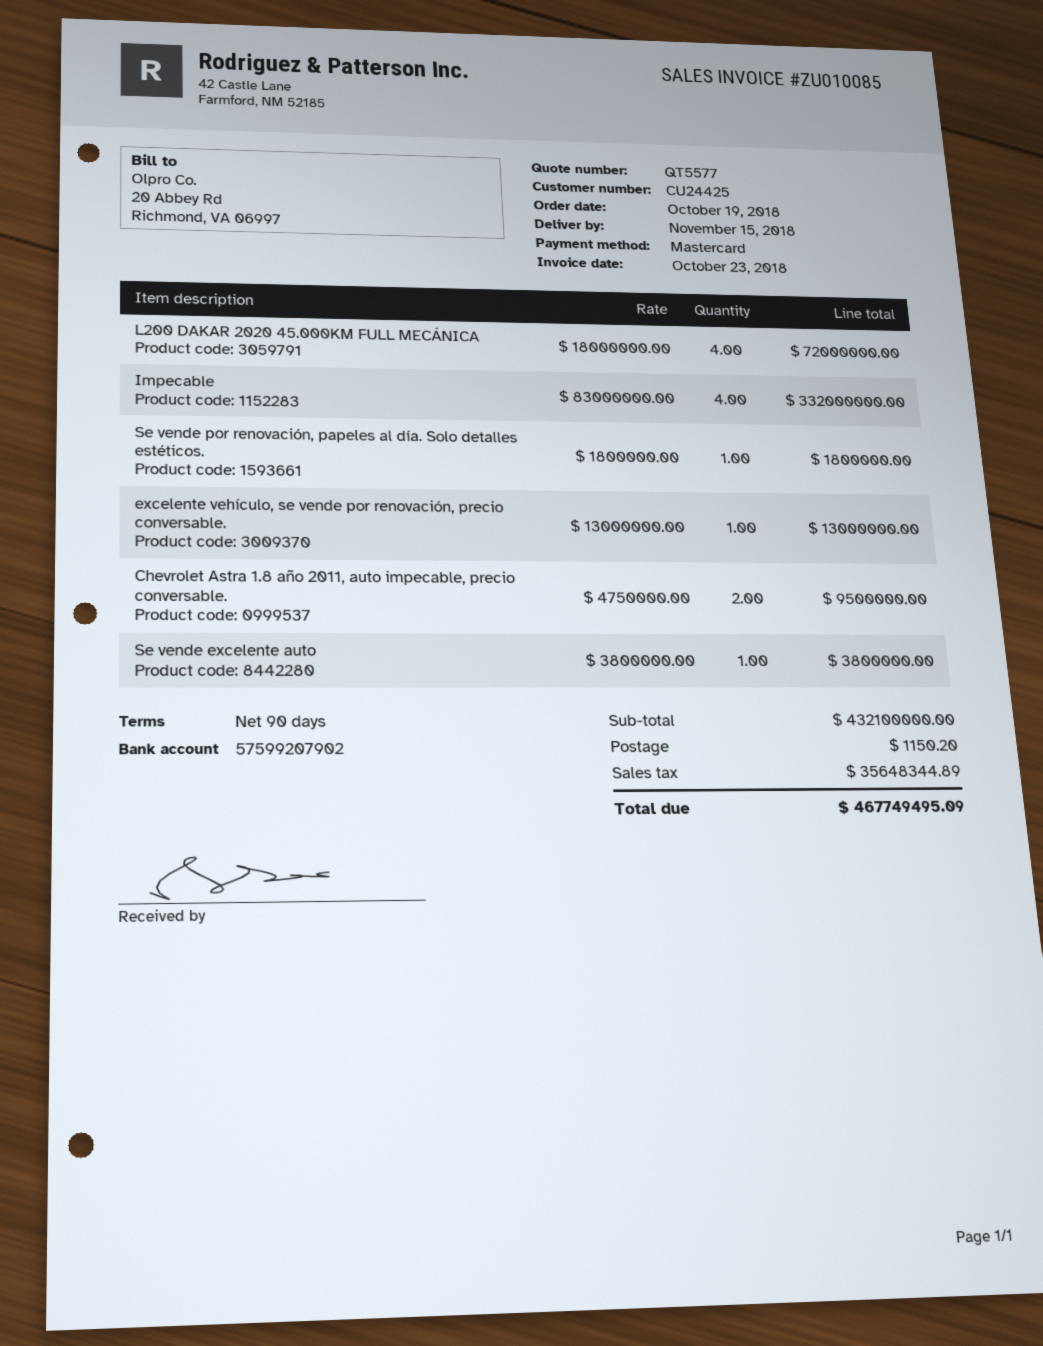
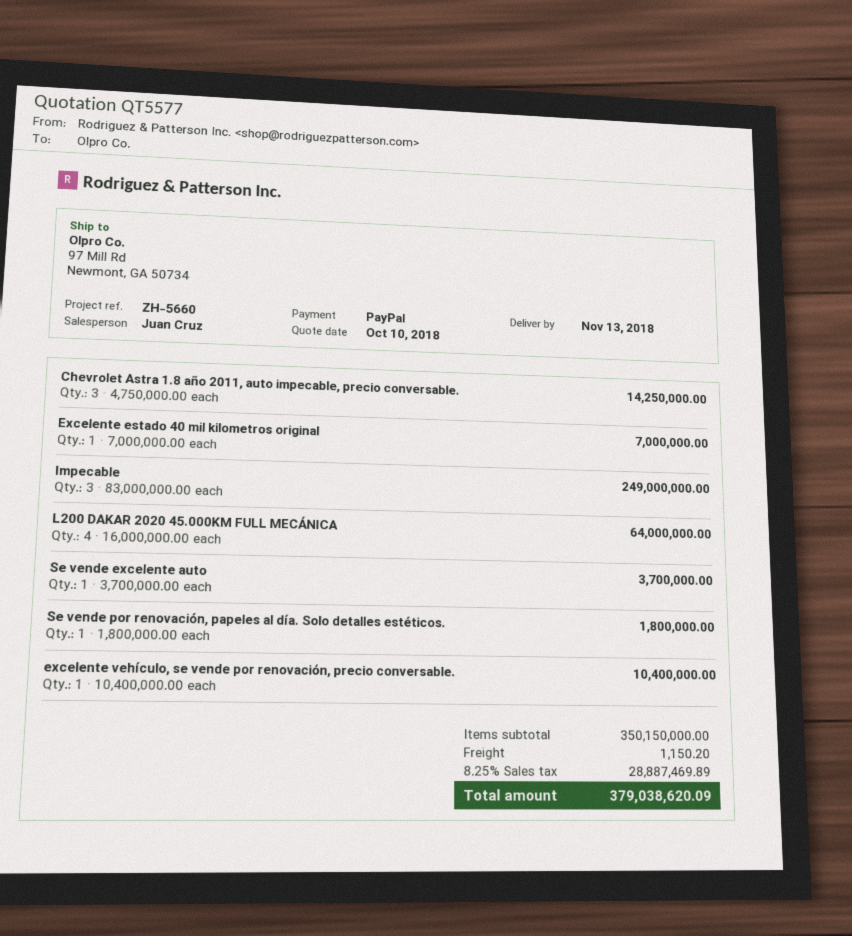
delivery date: 2018-11-15 -> 2018-11-13
payment method: Mastercard -> PayPal
L200 DAKAR 2020 45.000KM FULL MECÁNICA: 4 x 18000000.00 = 72000000.00 -> 4 x 16000000.00 = 64000000.00
Impecable: 4 x 83000000.00 = 332000000.00 -> 3 x 83000000.00 = 249000000.00
excelente vehículo, se vende por renovación, precio conversable.: 1 x 13000000.00 = 13000000.00 -> 1 x 10400000.00 = 10400000.00
Chevrolet Astra 1.8 año 2011, auto impecable, precio conversable.: 2 x 4750000.00 = 9500000.00 -> 3 x 4750000.00 = 14250000.00
Se vende excelente auto: 1 x 3800000.00 = 3800000.00 -> 1 x 3700000.00 = 3700000.00
Excelente estado 40 mil kilometros original: none -> 1 x 7000000.00 = 7000000.00
subtotal: 432100000.00 -> 350150000.00
tax: 35648344.89 -> 28887469.89
total: 467749495.09 -> 379038620.09

